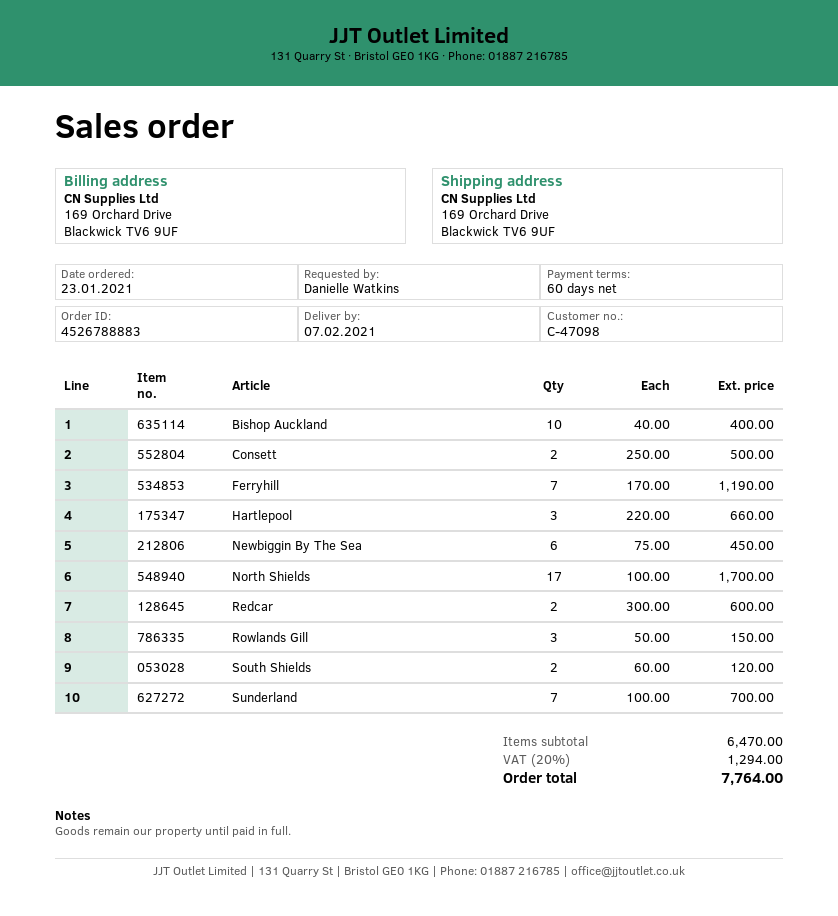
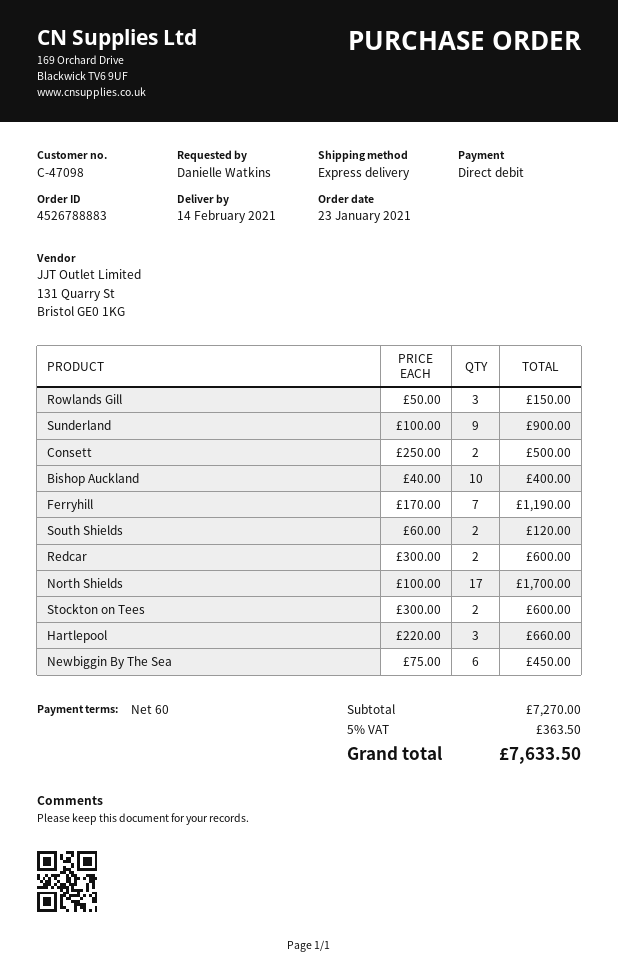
delivery date: 2021-02-07 -> 2021-02-14
Sunderland: 7 x 100.00 = 700.00 -> 9 x 100.00 = 900.00
Stockton on Tees: none -> 2 x 300.00 = 600.00
subtotal: 6470.00 -> 7270.00
tax: 20% = 1294.00 -> 5% = 363.50
total: 7764.00 -> 7633.50

